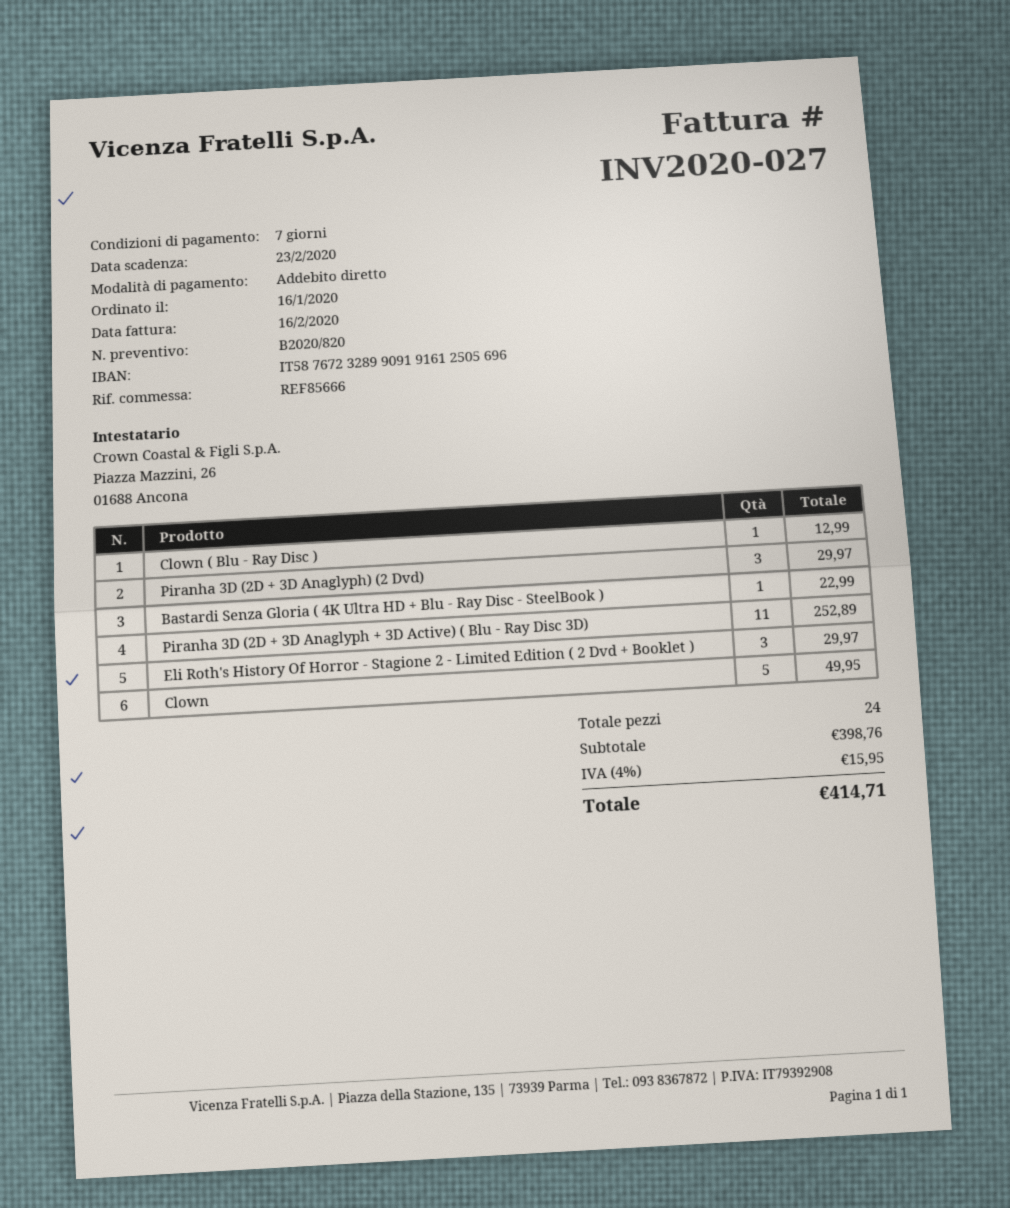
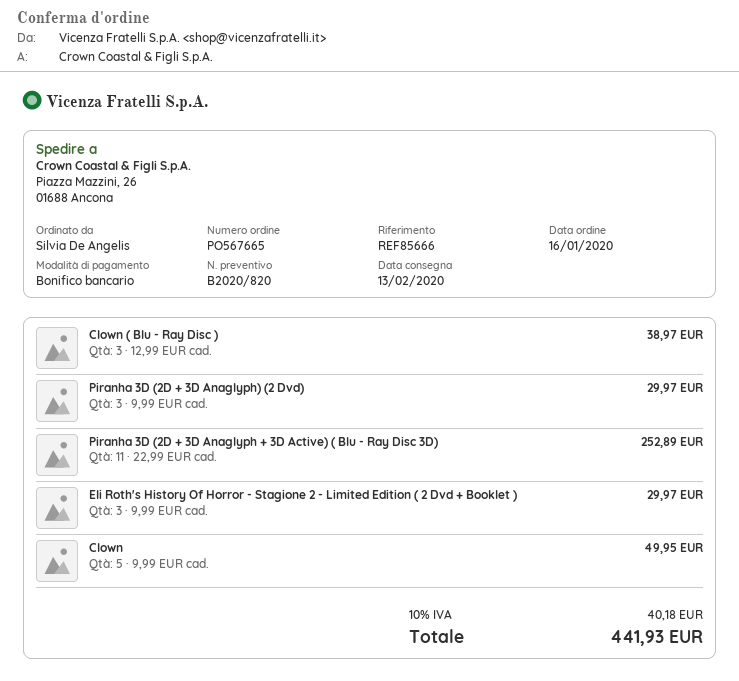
payment method: direct debit -> bank transfer
Clown ( Blu - Ray Disc ): 1 for 12.99 -> 3 for 38.97
Bastardi Senza Gloria ( 4K Ultra HD + Blu - Ray Disc - SteelBook ): 1 for 22.99 -> none
tax: 4% = 15.95 -> 10% = 40.18
total: 414.71 -> 441.93

